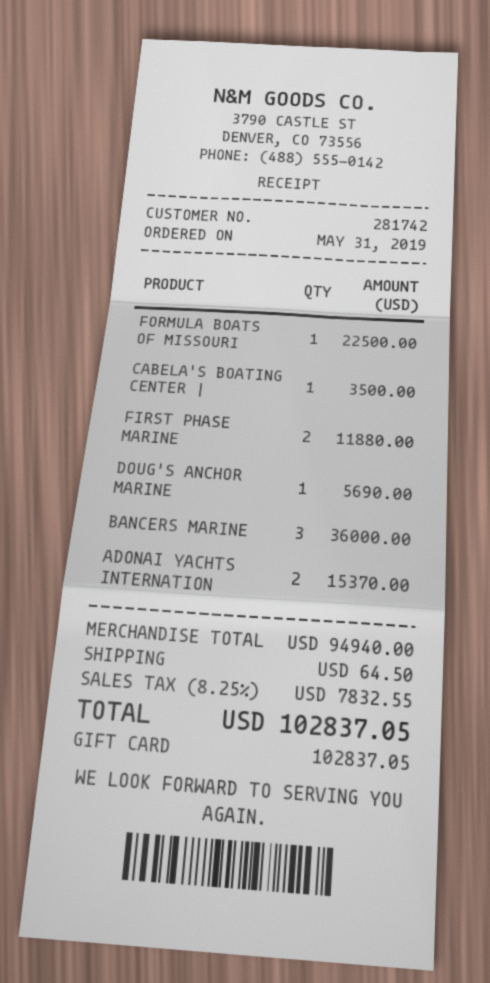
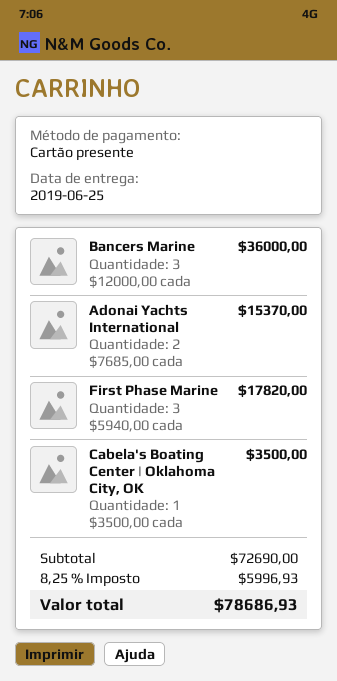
FORMULA BOATS OF MISSOURI: 1 for 22500.00 -> none
FIRST PHASE MARINE: 2 for 11880.00 -> 3 for 17820.00
DOUG'S ANCHOR MARINE: 1 for 5690.00 -> none
subtotal: 94940.00 -> 72690.00
shipping: 64.50 -> none
tax: 8.25% = 7832.55 -> 8.25% = 5996.93
total: 102837.05 -> 78686.93

